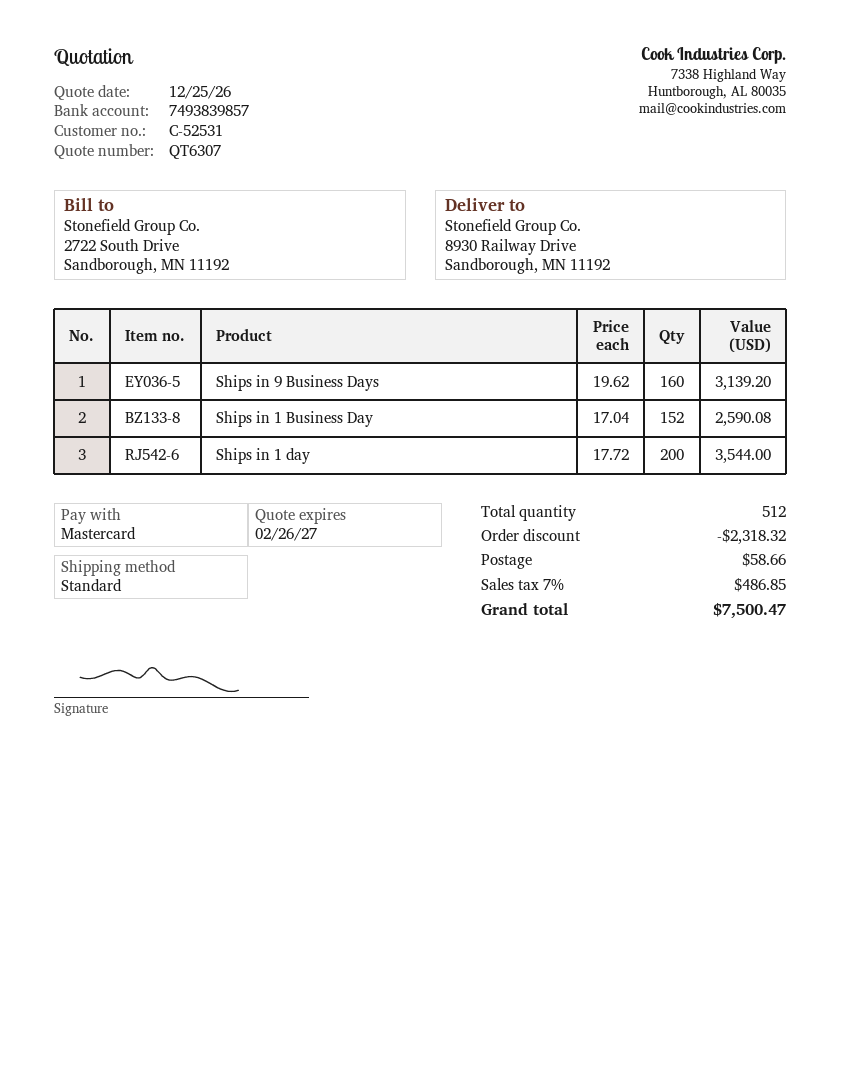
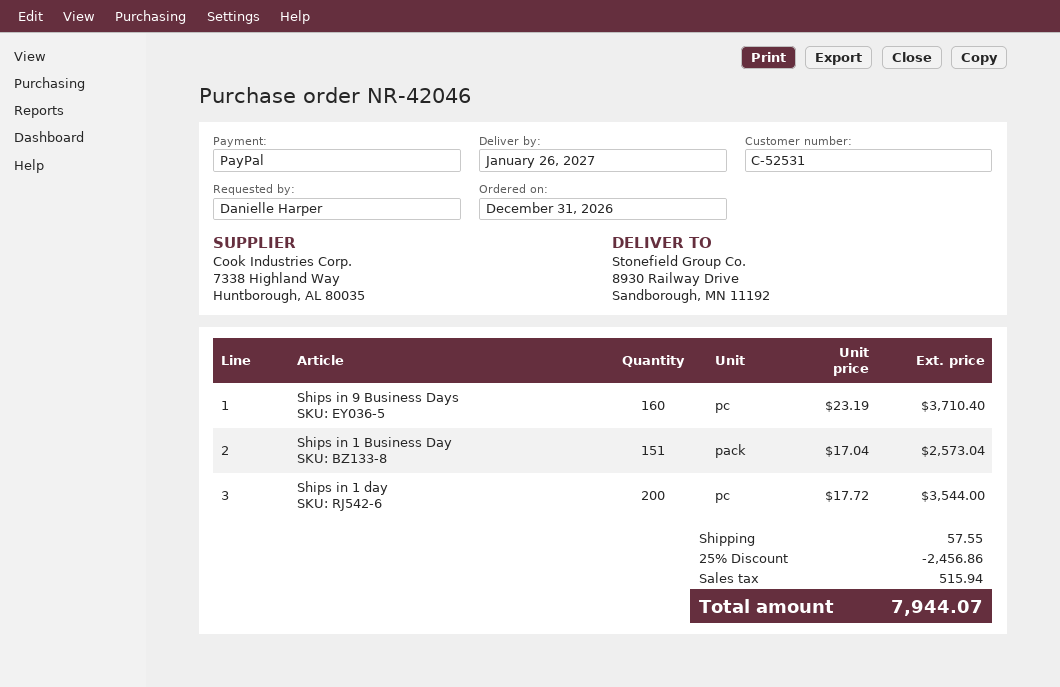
payment method: Mastercard -> PayPal
Ships in 9 Business Days: 160 x 19.62 = 3139.20 -> 160 x 23.19 = 3710.40
Ships in 1 Business Day: 152 x 17.04 = 2590.08 -> 151 x 17.04 = 2573.04
discount: 2318.32 -> 2456.86
shipping: 58.66 -> 57.55
tax: 486.85 -> 515.94
total: 7500.47 -> 7944.07

